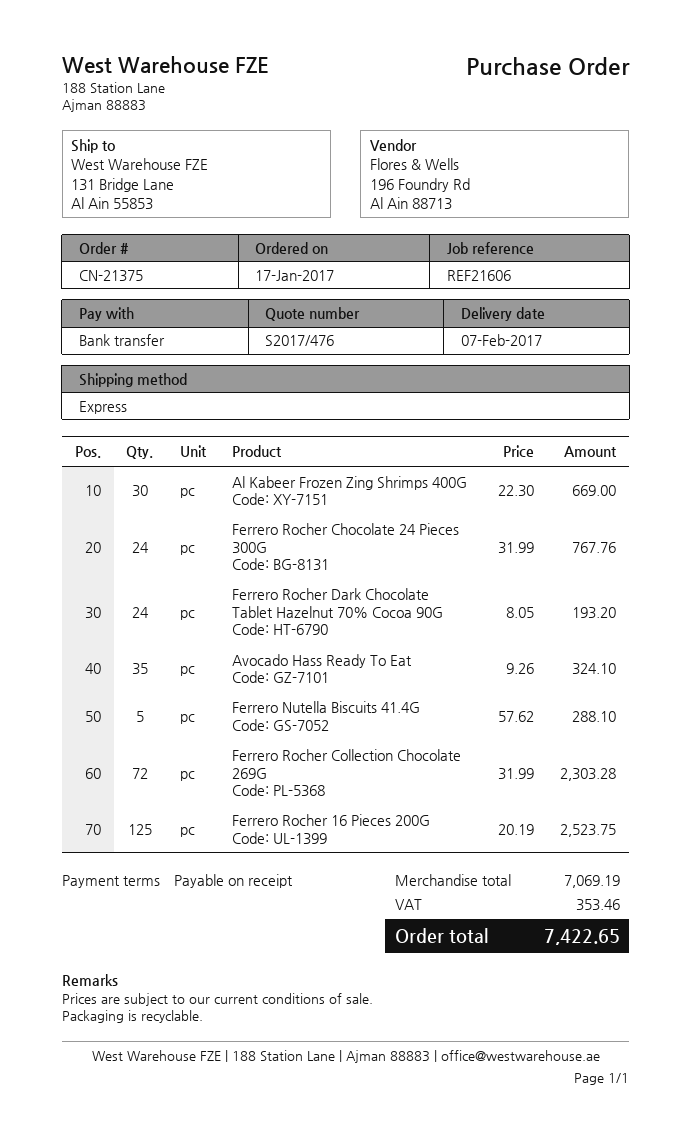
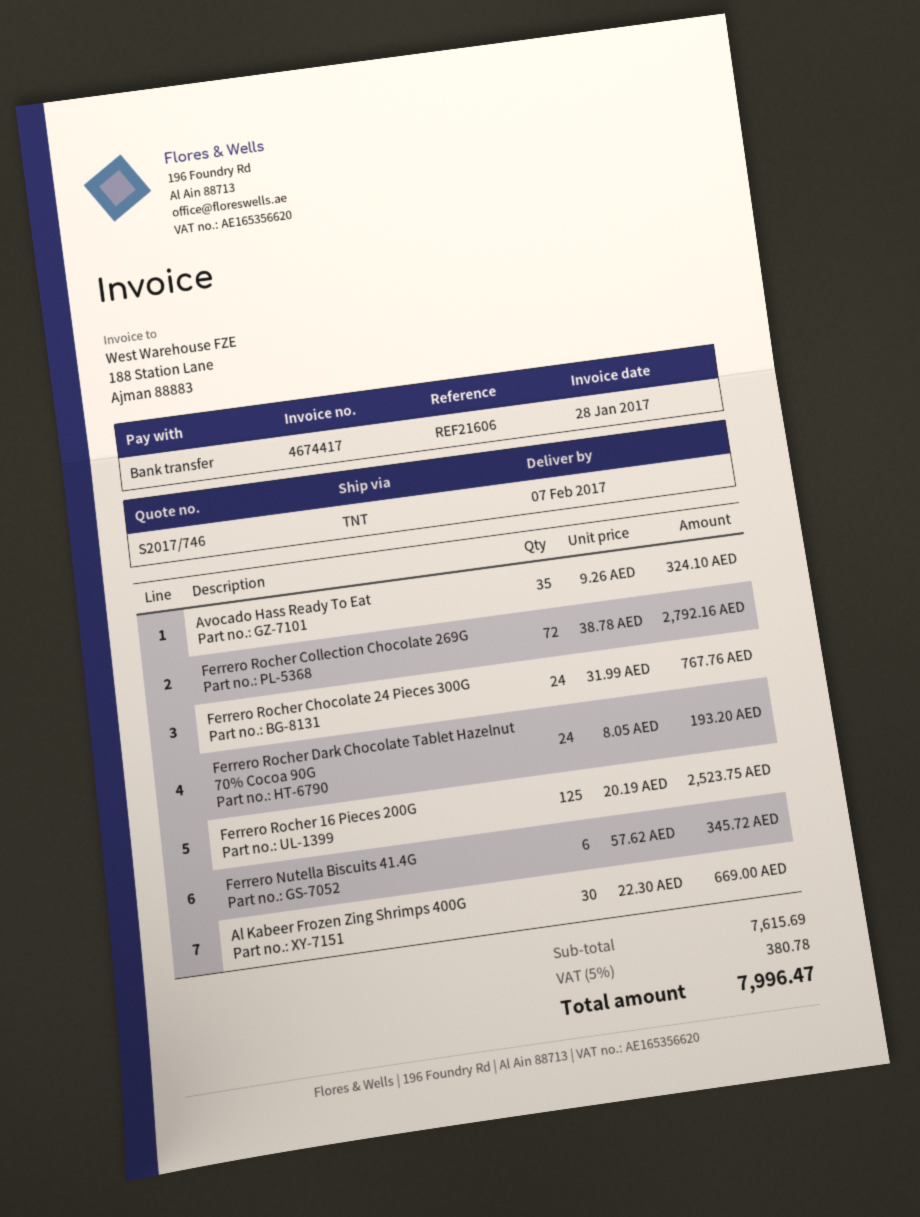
quote number: S2017/476 -> S2017/746
shipping method: express -> TNT
Ferrero Nutella Biscuits 41.4G: 5 x 57.62 = 288.10 -> 6 x 57.62 = 345.72
Ferrero Rocher Collection Chocolate 269G: 72 x 31.99 = 2303.28 -> 72 x 38.78 = 2792.16
subtotal: 7069.19 -> 7615.69
tax: 353.46 -> 380.78
total: 7422.65 -> 7996.47

